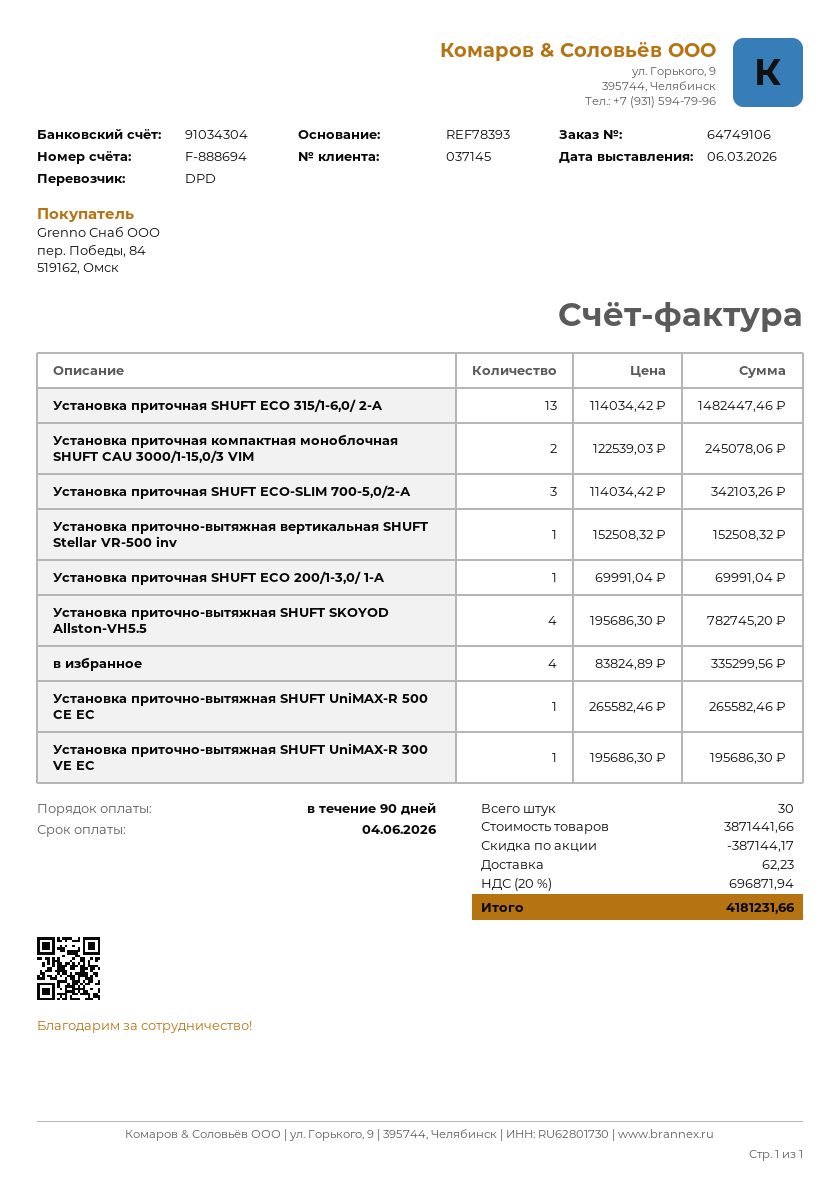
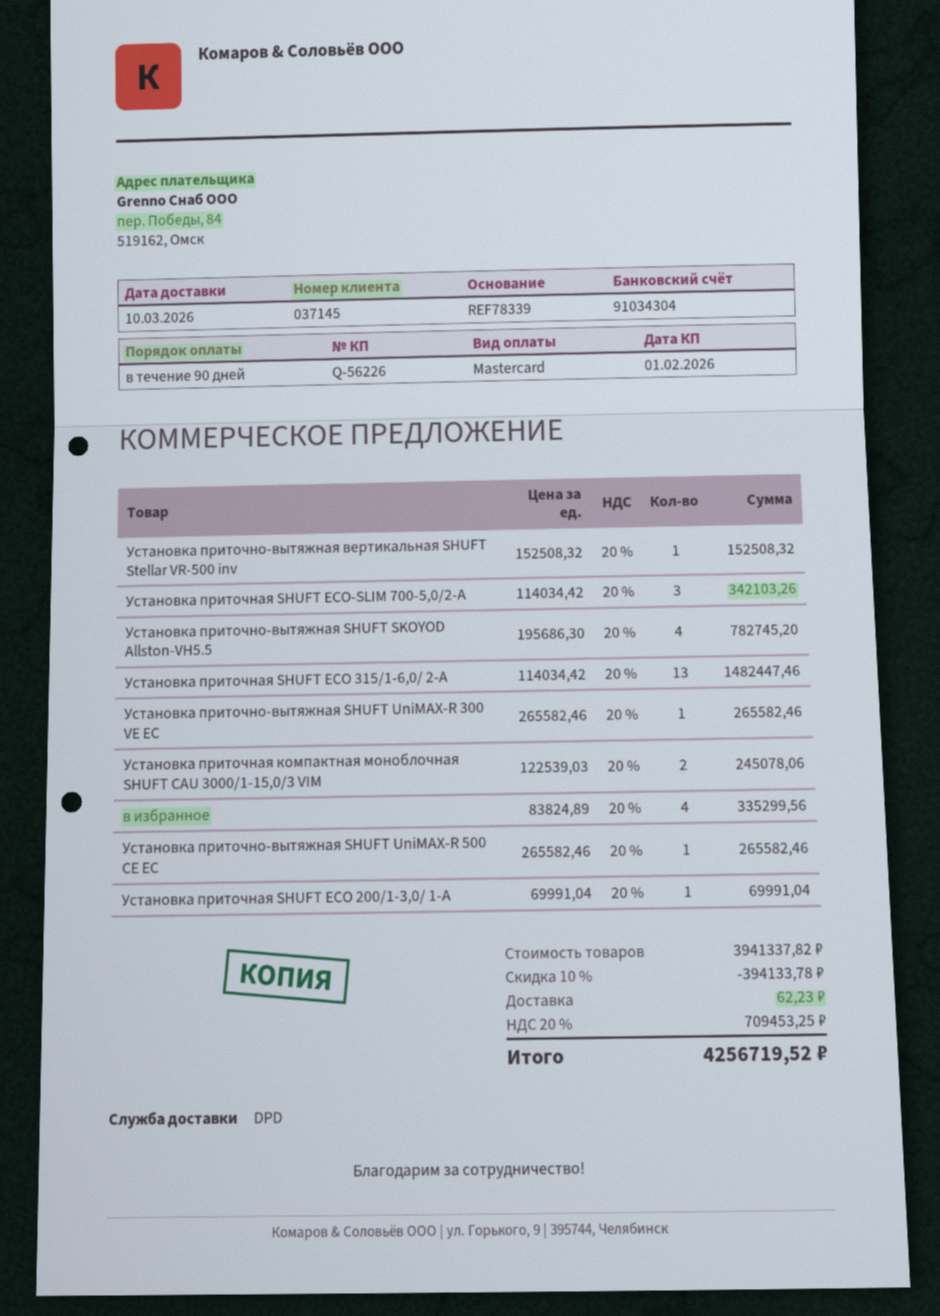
reference: REF78393 -> REF78339
Установка приточно-вытяжная SHUFT UniMAX-R 300 VE EC: 1 x 195686.30 = 195686.30 -> 1 x 265582.46 = 265582.46
subtotal: 3871441.66 -> 3941337.82
discount: 387144.17 -> 394133.78
tax: 20% = 696871.94 -> 20% = 709453.25
total: 4181231.66 -> 4256719.52

